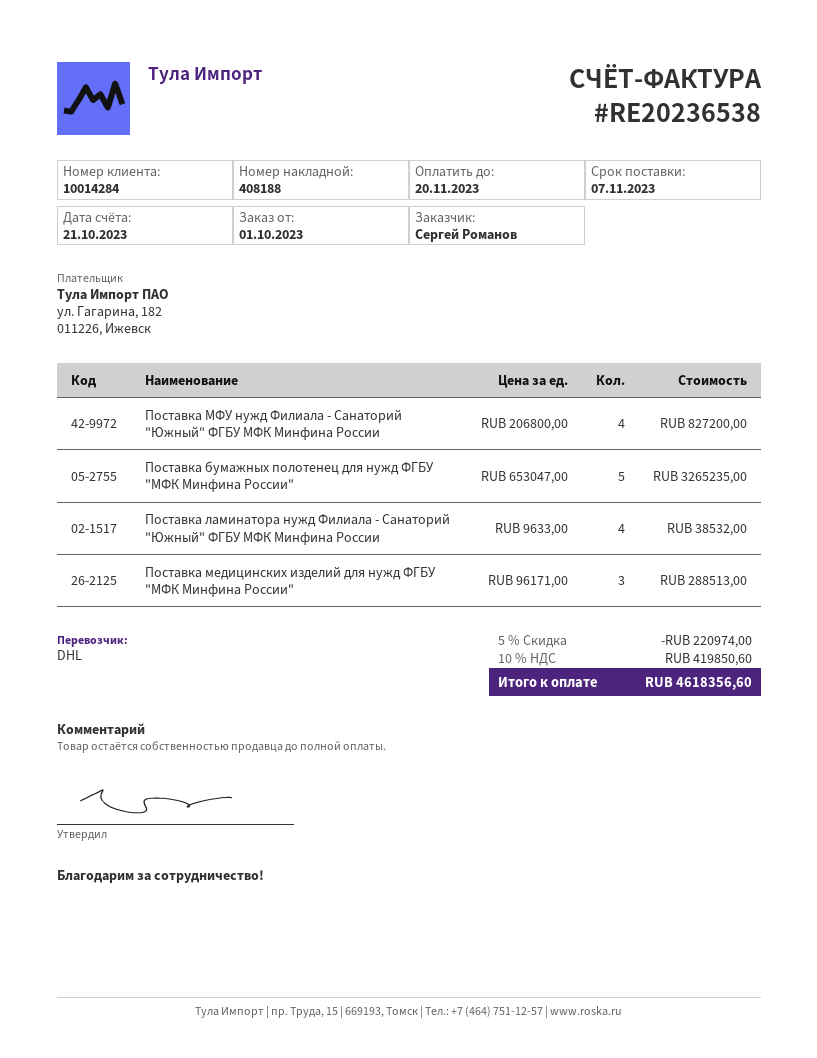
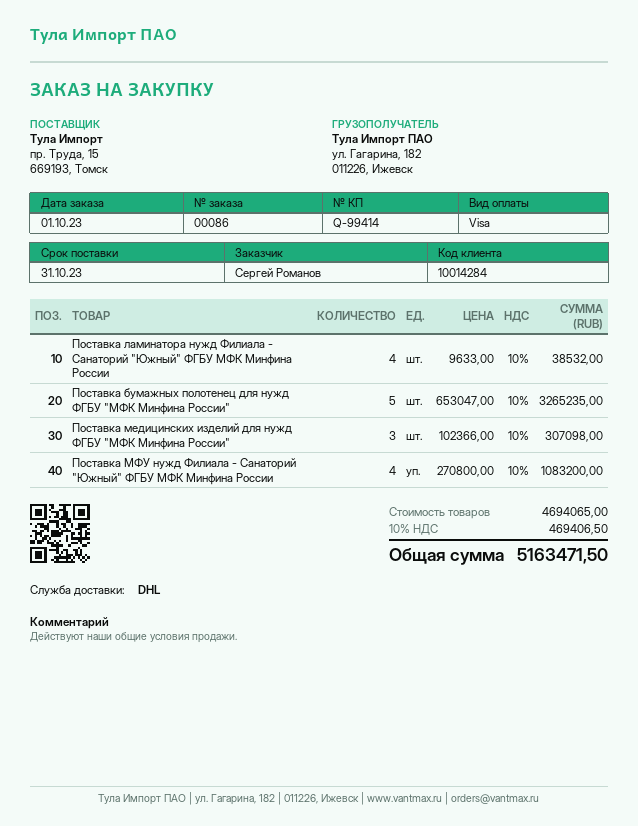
delivery date: 2023-11-07 -> 2023-10-31
Поставка МФУ нужд Филиала - Санаторий "Южный" ФГБУ МФК Минфина России: 4 x 206800.00 = 827200.00 -> 4 x 270800.00 = 1083200.00
Поставка медицинских изделий для нужд ФГБУ "МФК Минфина России": 3 x 96171.00 = 288513.00 -> 3 x 102366.00 = 307098.00
discount: 5% = 220974.00 -> none
tax: 10% = 419850.60 -> 10% = 469406.50
total: 4618356.60 -> 5163471.50

